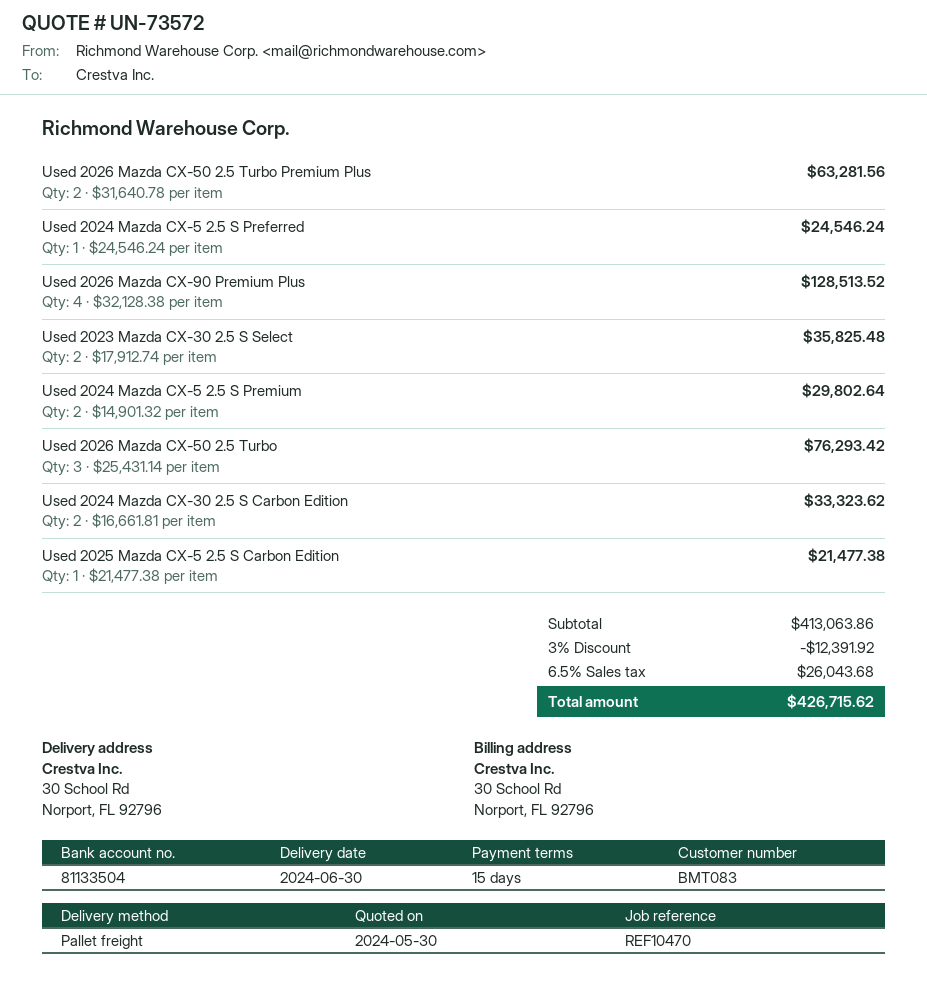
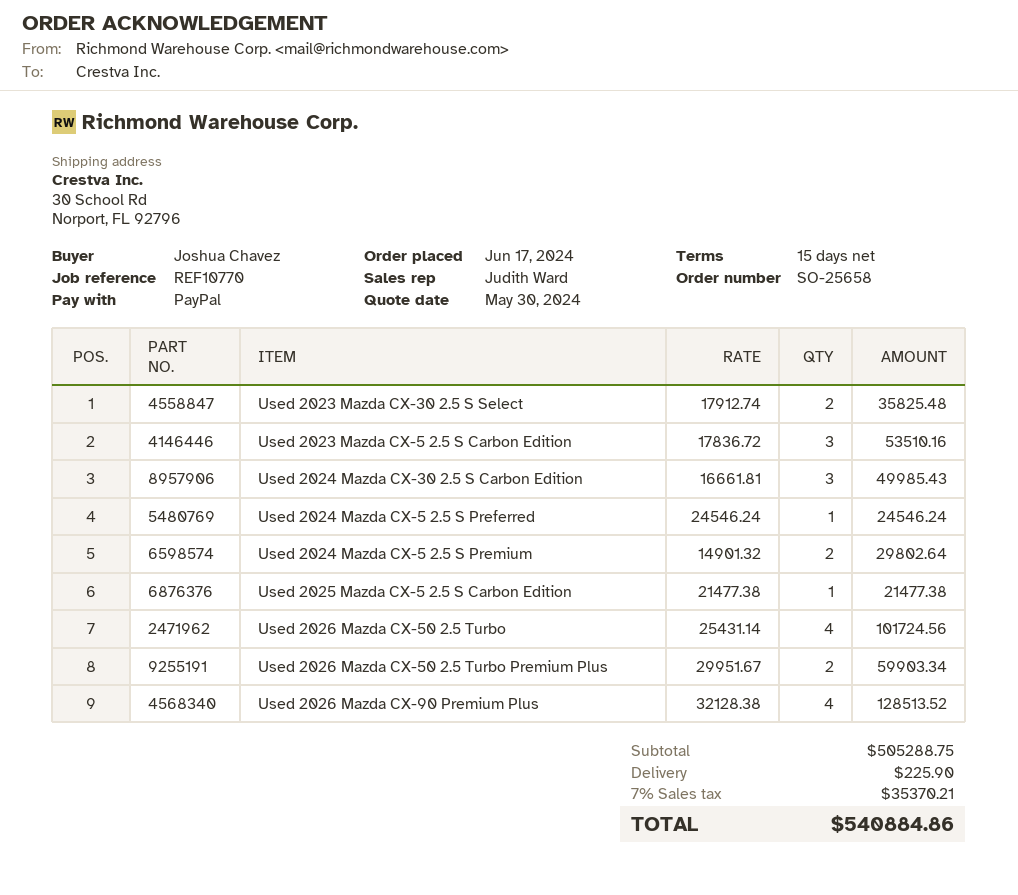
reference: REF10470 -> REF10770
Used 2026 Mazda CX-50 2.5 Turbo Premium Plus: 2 x 31640.78 = 63281.56 -> 2 x 29951.67 = 59903.34
Used 2026 Mazda CX-50 2.5 Turbo: 3 x 25431.14 = 76293.42 -> 4 x 25431.14 = 101724.56
Used 2024 Mazda CX-30 2.5 S Carbon Edition: 2 x 16661.81 = 33323.62 -> 3 x 16661.81 = 49985.43
Used 2023 Mazda CX-5 2.5 S Carbon Edition: none -> 3 x 17836.72 = 53510.16
subtotal: 413063.86 -> 505288.75
discount: 3% = 12391.92 -> none
shipping: none -> 225.90
tax: 6.5% = 26043.68 -> 7% = 35370.21
total: 426715.62 -> 540884.86

